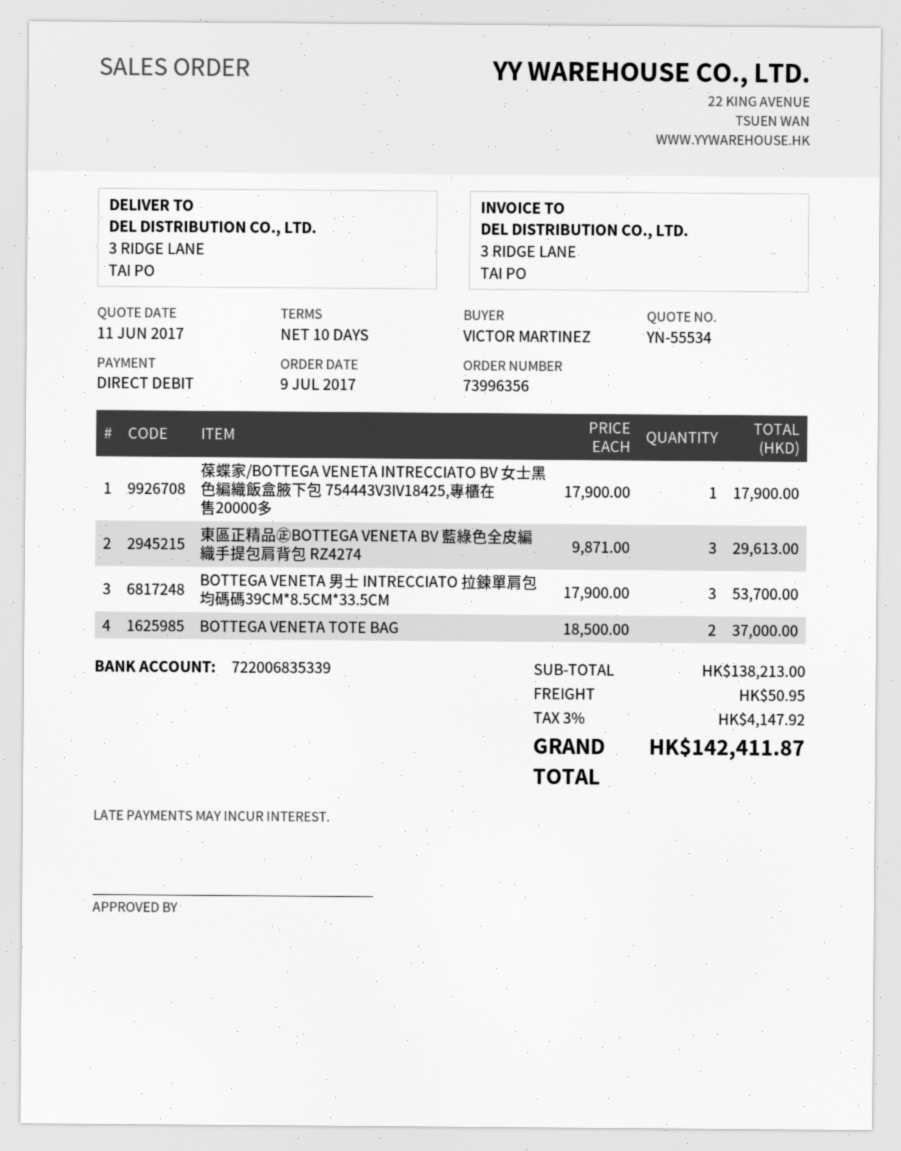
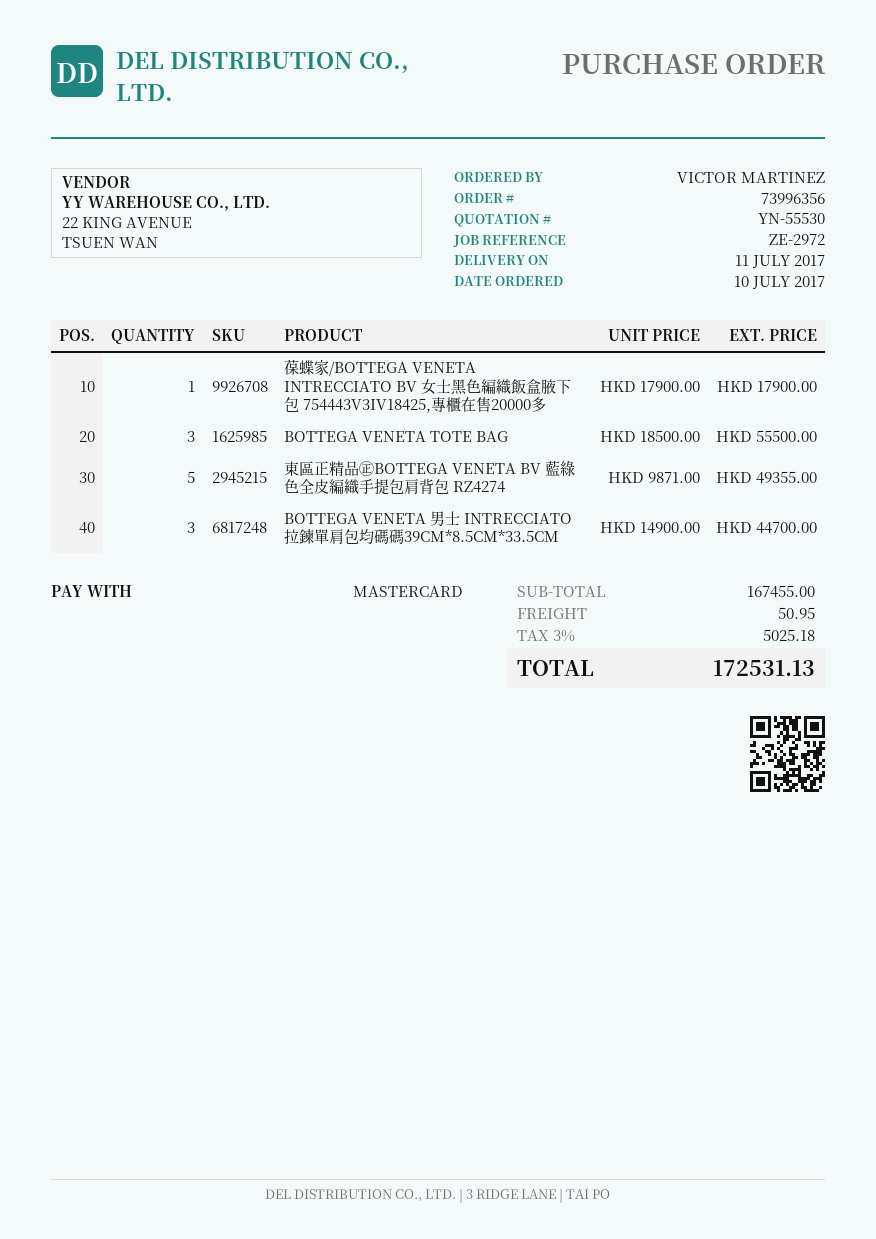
quote number: YN-55534 -> YN-55530
order date: 2017-07-09 -> 2017-07-10
payment method: direct debit -> Mastercard
東區正精品㊣BOTTEGA VENETA BV 藍綠色全皮編織手提包肩背包 RZ4274: 3 x 9871.00 = 29613.00 -> 5 x 9871.00 = 49355.00
BOTTEGA VENETA 男士 INTRECCIATO 拉鍊單肩包均碼碼39CM*8.5CM*33.5CM: 3 x 17900.00 = 53700.00 -> 3 x 14900.00 = 44700.00
BOTTEGA VENETA TOTE BAG: 2 x 18500.00 = 37000.00 -> 3 x 18500.00 = 55500.00
subtotal: 138213.00 -> 167455.00
tax: 3% = 4147.92 -> 3% = 5025.18
total: 142411.87 -> 172531.13

